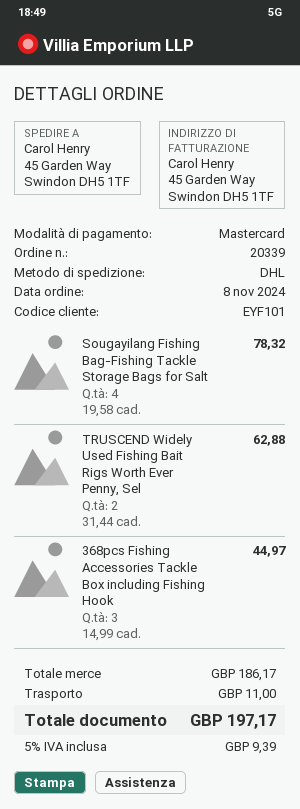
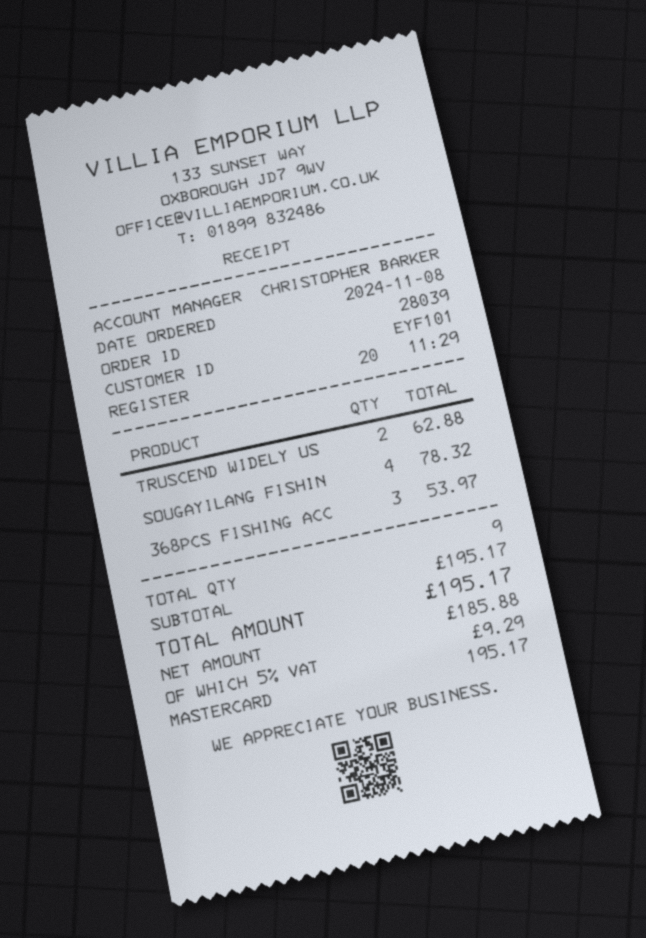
order number: 20339 -> 28039
368pcs Fishing Accessories Tackle Box including Fishing Hook: 3 for 44.97 -> 3 for 53.97
subtotal: 186.17 -> 195.17
shipping: 11.00 -> none
tax: 5% = 9.39 -> 5% = 9.29
total: 197.17 -> 195.17

